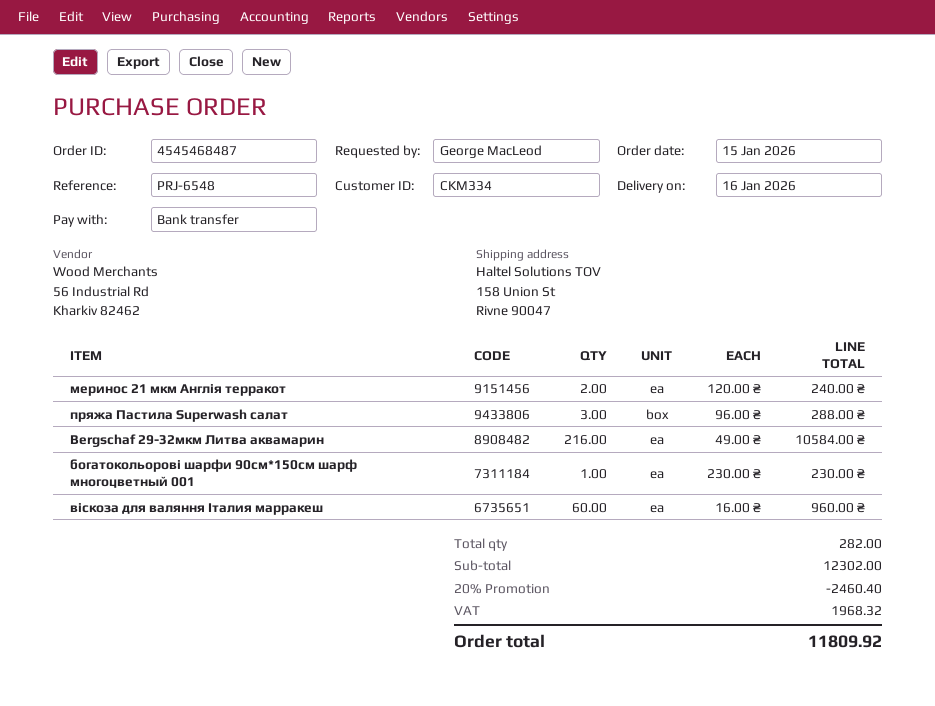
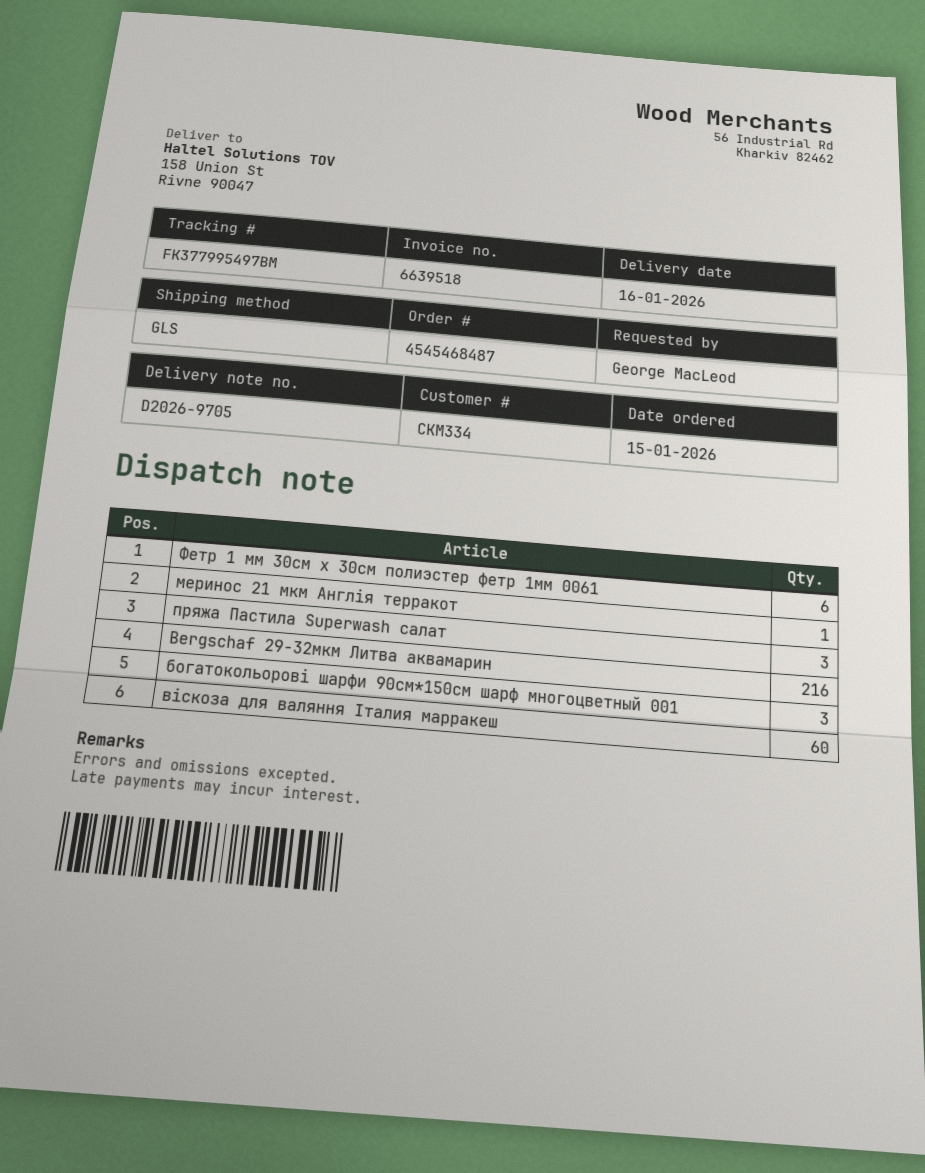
меринос 21 мкм Англія терракот: 2 -> 1
богатокольорові шарфи 90см*150см шарф многоцветный 001: 1 -> 3
Фетр 1 мм 30см х 30см полиэстер фетр 1мм 0061: none -> 6

